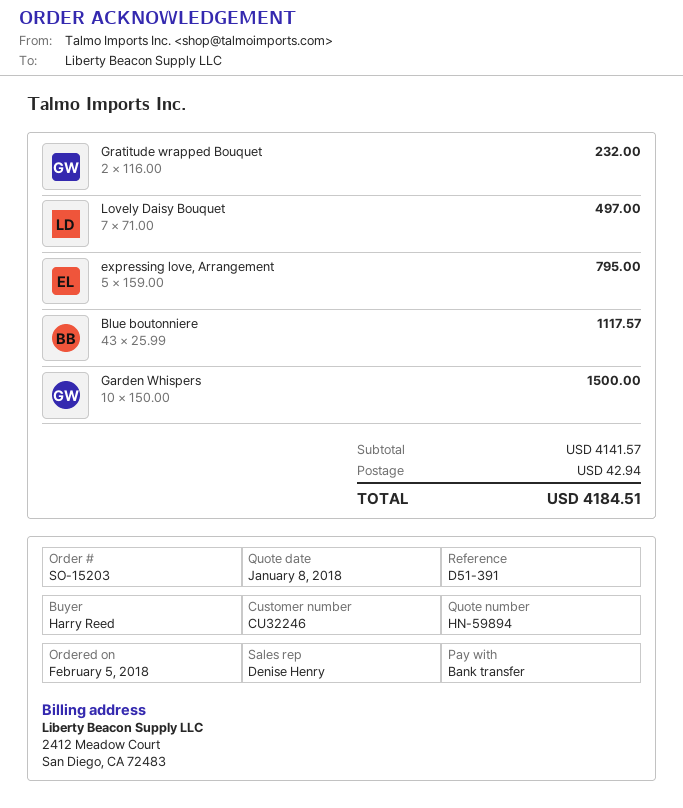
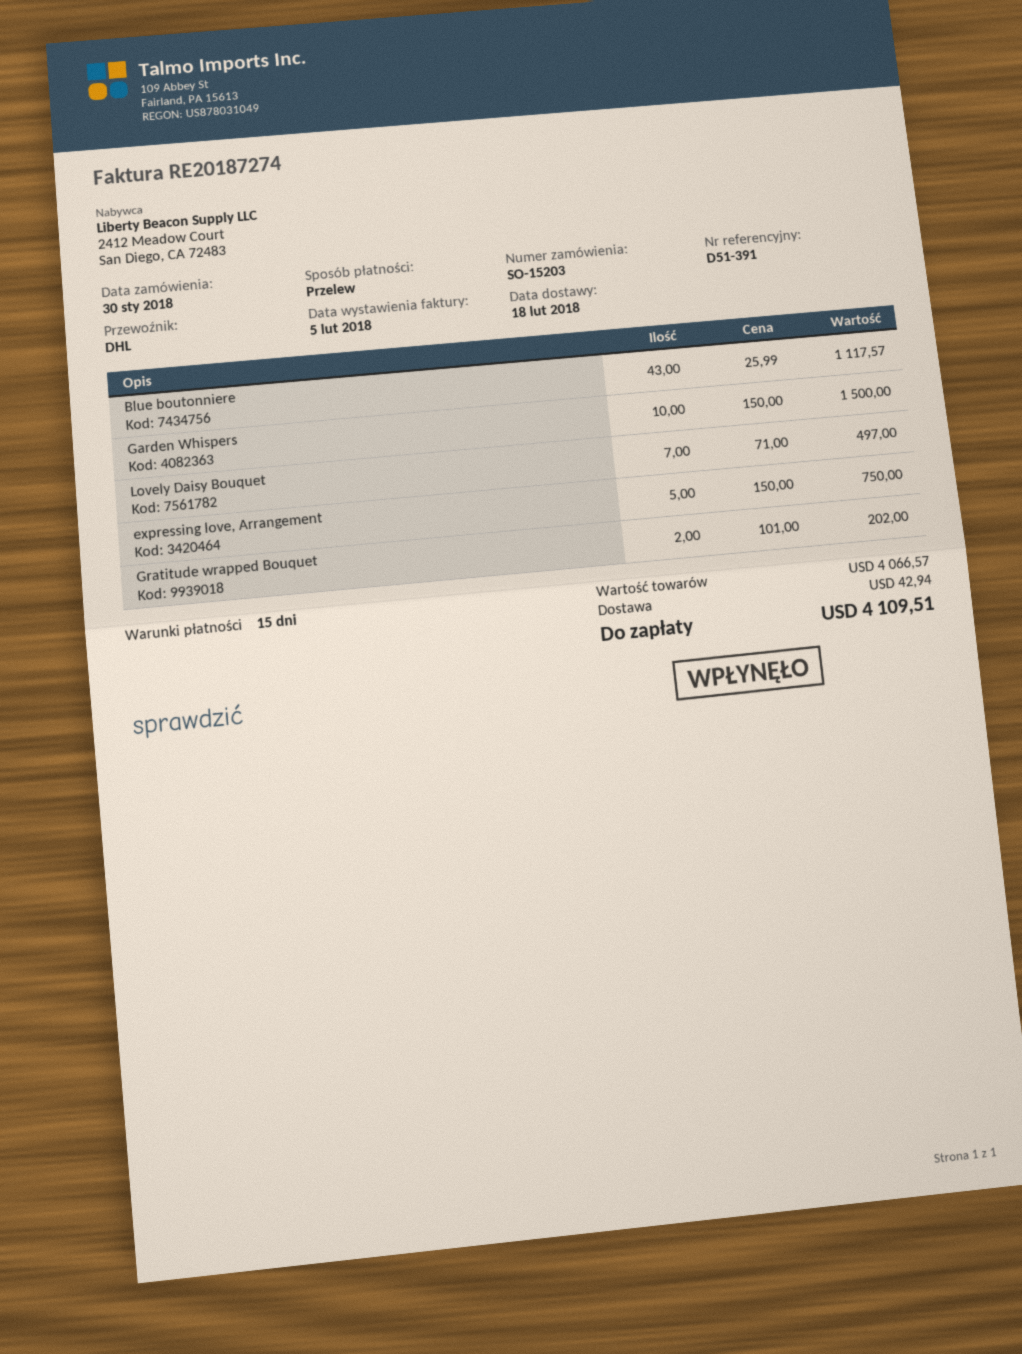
order date: 2018-02-05 -> 2018-01-30
Gratitude wrapped Bouquet: 2 x 116.00 = 232.00 -> 2 x 101.00 = 202.00
expressing love, Arrangement: 5 x 159.00 = 795.00 -> 5 x 150.00 = 750.00
subtotal: 4141.57 -> 4066.57
total: 4184.51 -> 4109.51

